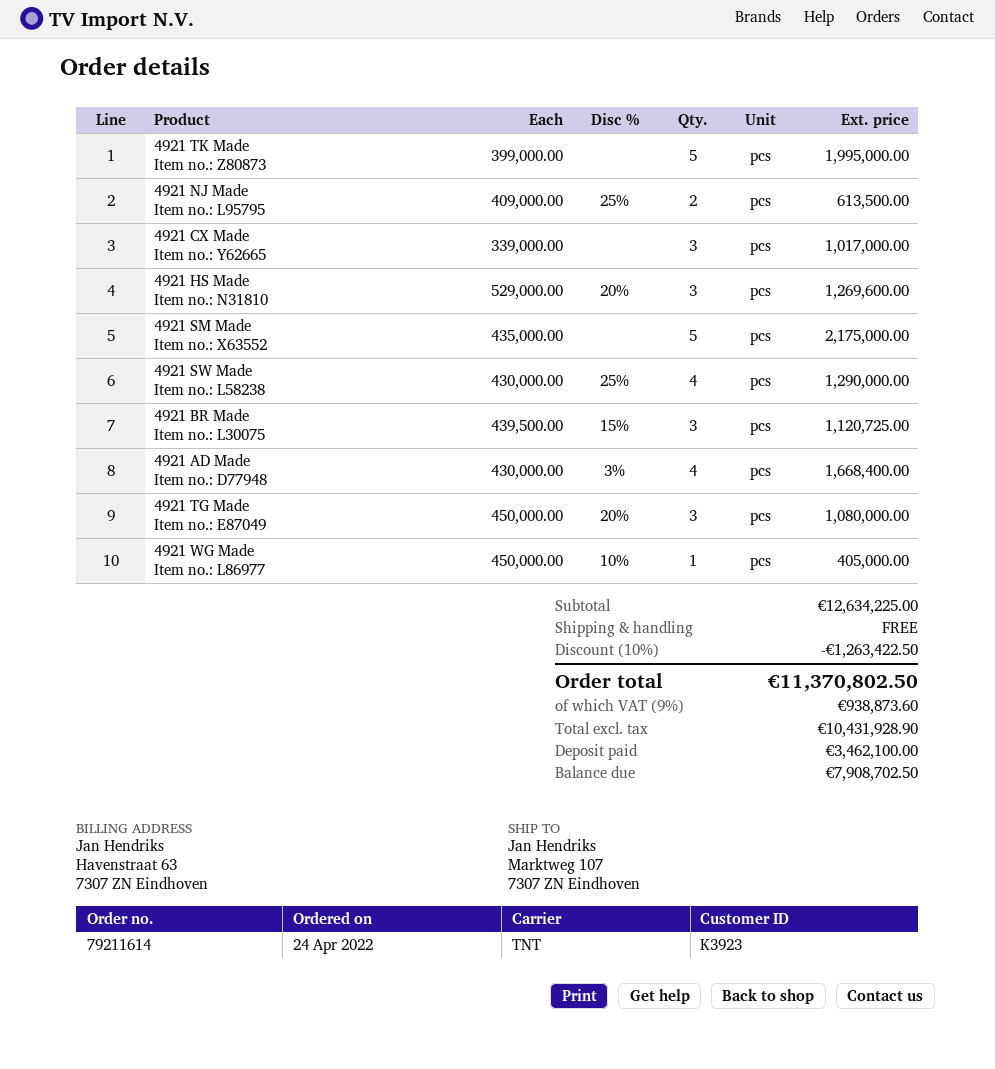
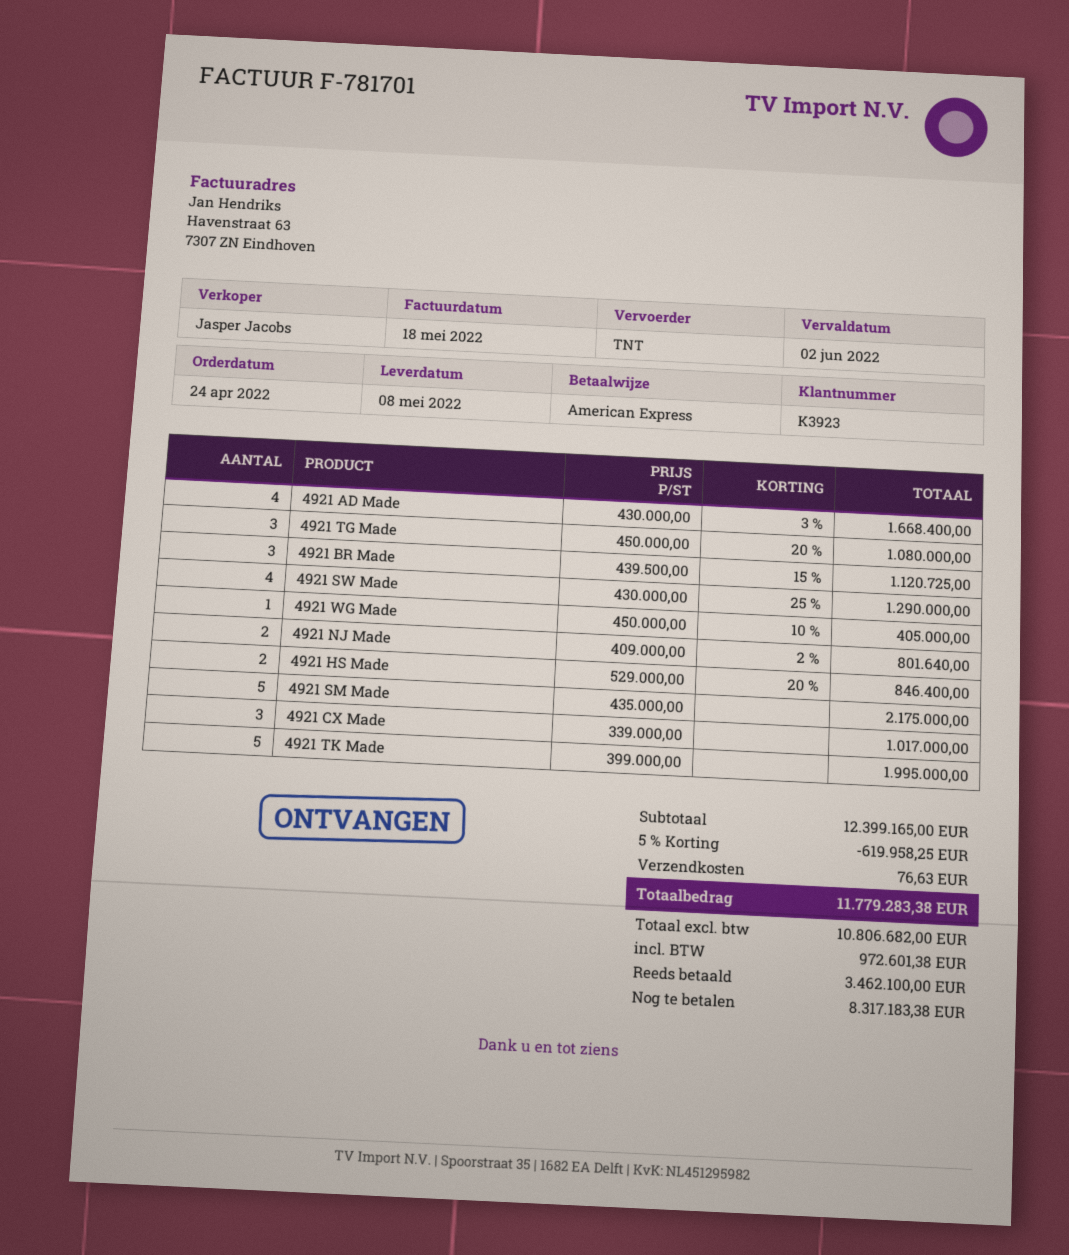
4921 NJ Made: 2 x 409000.00 - 25% = 613500.00 -> 2 x 409000.00 - 2% = 801640.00
4921 HS Made: 3 x 529000.00 - 20% = 1269600.00 -> 2 x 529000.00 - 20% = 846400.00
subtotal: 12634225.00 -> 12399165.00
discount: 10% = 1263422.50 -> 5% = 619958.25
shipping: 0.00 -> 76.63
net: 10431928.90 -> 10806682.00
tax: 938873.60 -> 972601.38
total: 11370802.50 -> 11779283.38
balance: 7908702.50 -> 8317183.38

